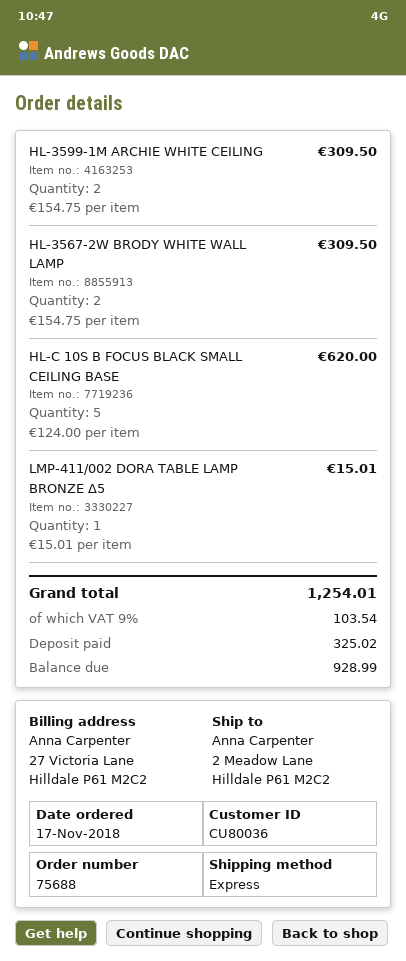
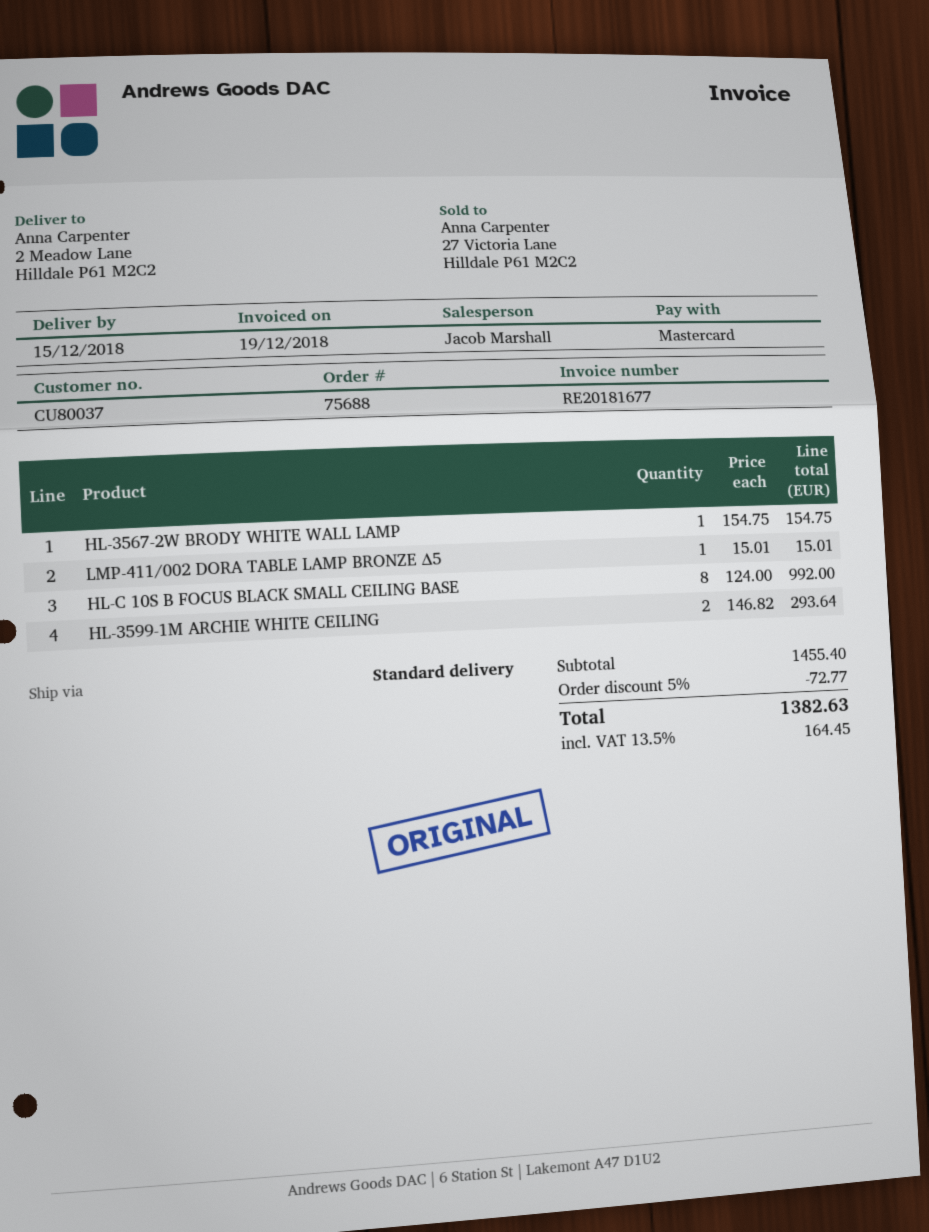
customer number: CU80036 -> CU80037
shipping method: express -> standard
HL-3599-1M ARCHIE WHITE CEILING: 2 x 154.75 = 309.50 -> 2 x 146.82 = 293.64
HL-3567-2W BRODY WHITE WALL LAMP: 2 x 154.75 = 309.50 -> 1 x 154.75 = 154.75
HL-C 10S B FOCUS BLACK SMALL CEILING BASE: 5 x 124.00 = 620.00 -> 8 x 124.00 = 992.00
discount: none -> 5% = 72.77
tax: 9% = 103.54 -> 13.5% = 164.45
total: 1254.01 -> 1382.63

